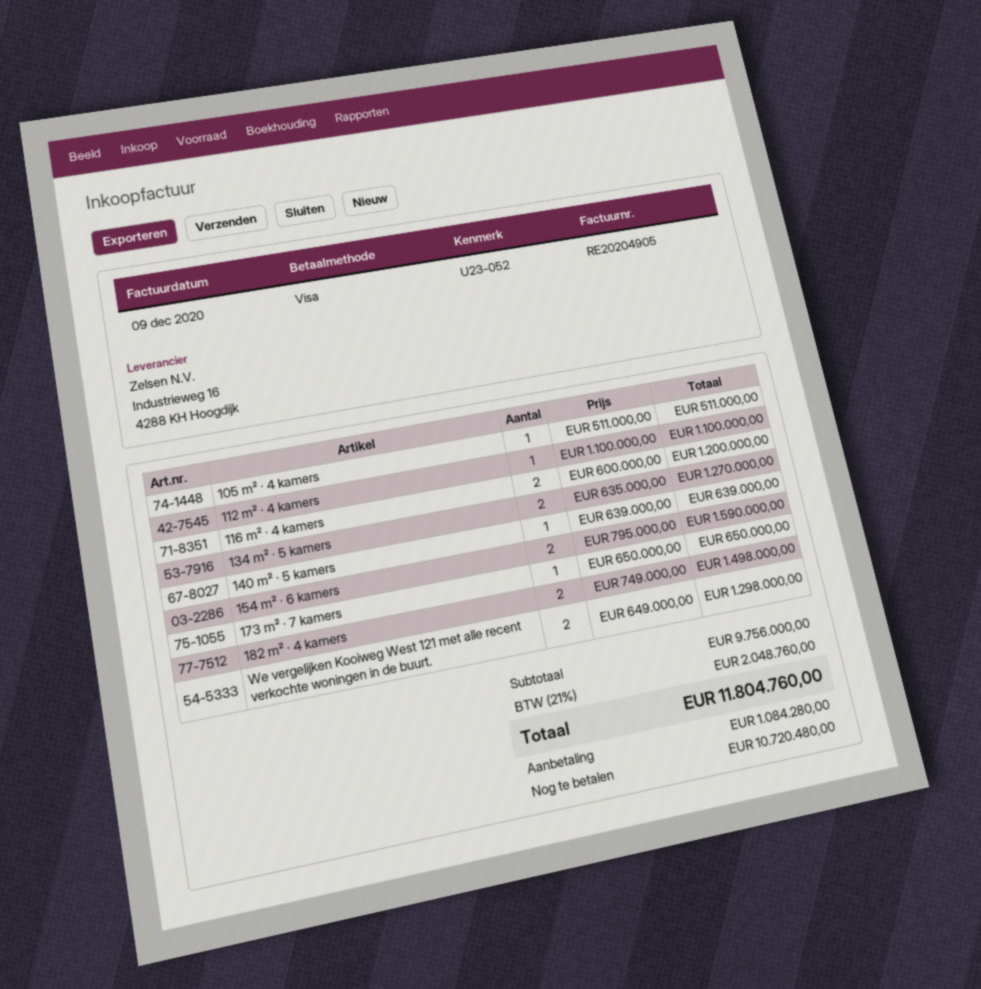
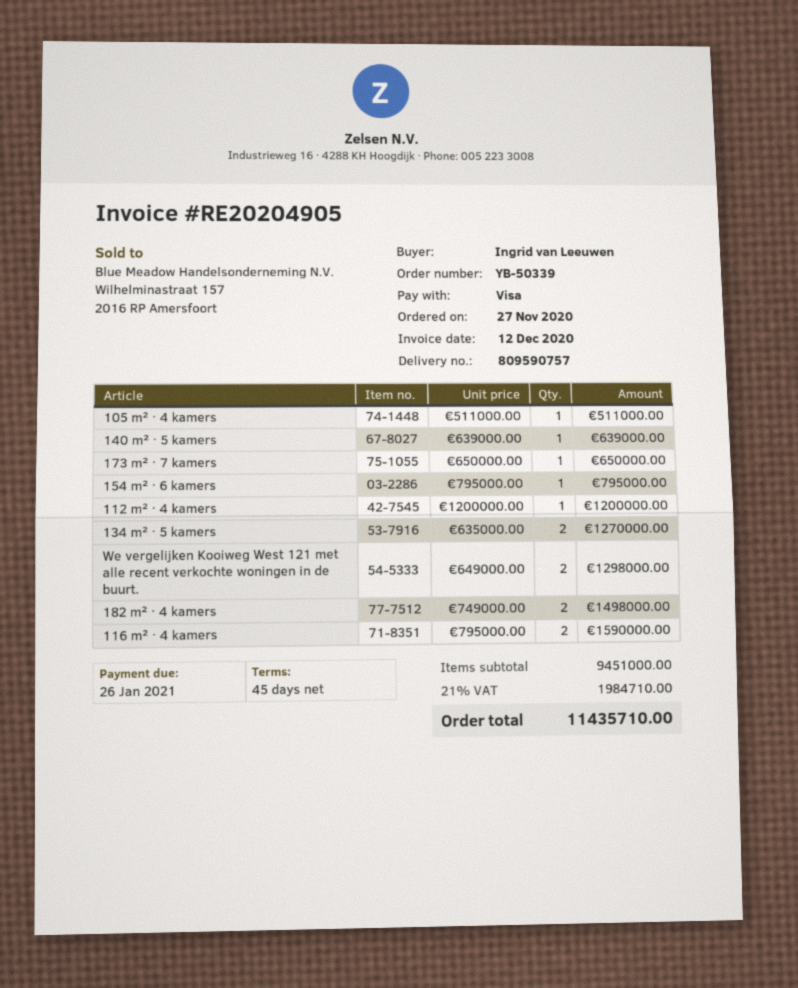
invoice date: 2020-12-09 -> 2020-12-12
112 m² · 4 kamers: 1 x 1100000.00 = 1100000.00 -> 1 x 1200000.00 = 1200000.00
116 m² · 4 kamers: 2 x 600000.00 = 1200000.00 -> 2 x 795000.00 = 1590000.00
154 m² · 6 kamers: 2 x 795000.00 = 1590000.00 -> 1 x 795000.00 = 795000.00
subtotal: 9756000.00 -> 9451000.00
tax: 21% = 2048760.00 -> 21% = 1984710.00
total: 11804760.00 -> 11435710.00

